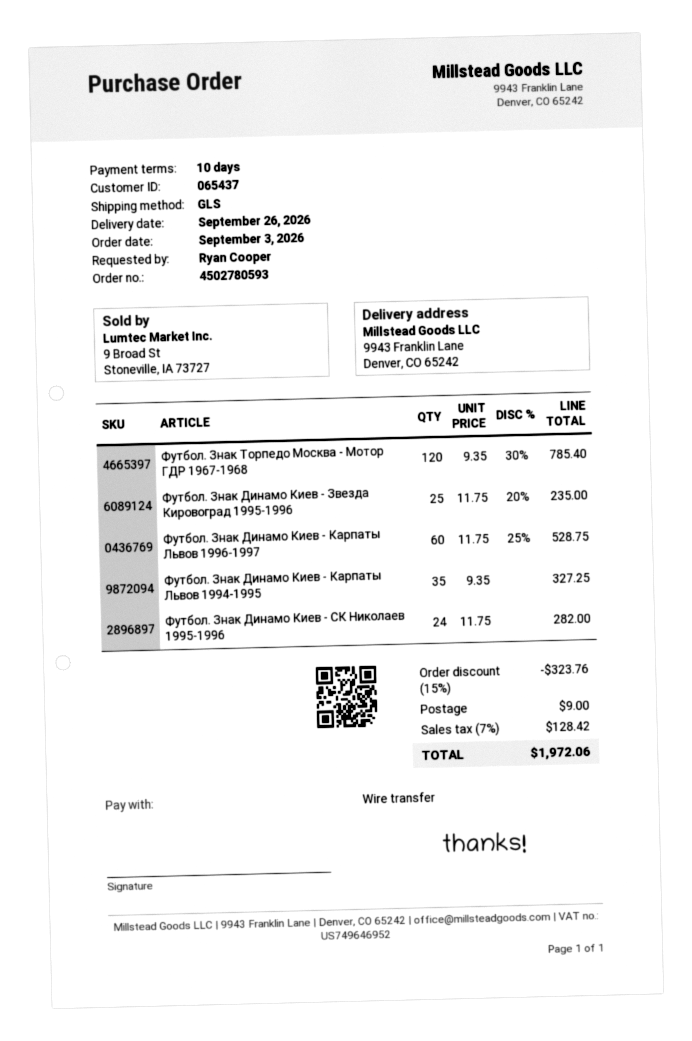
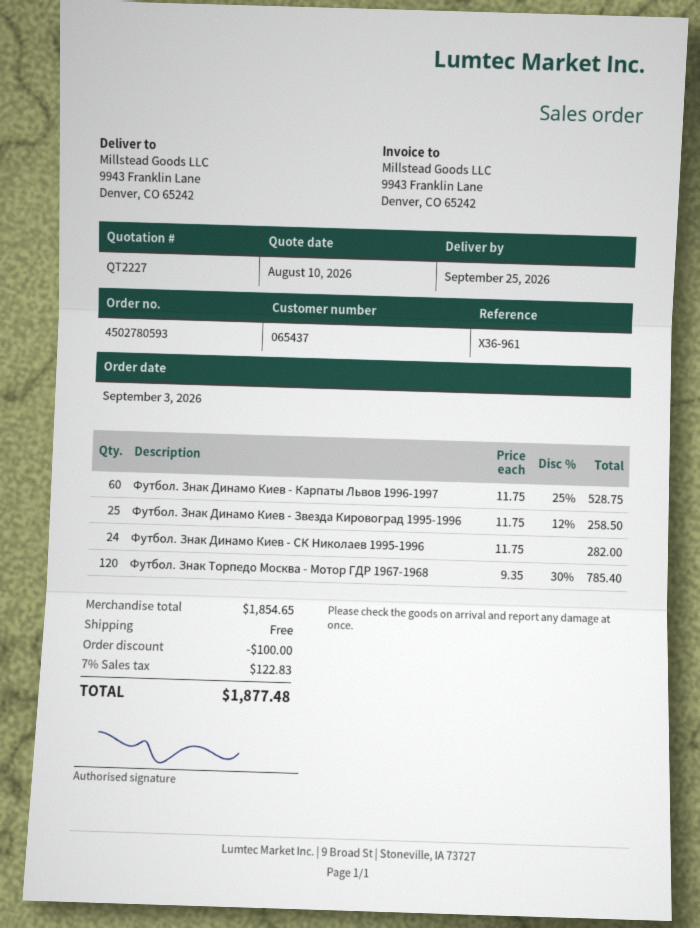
delivery date: 2026-09-26 -> 2026-09-25
Футбол. Знак Динамо Киев - Звезда Кировоград 1995-1996: 25 x 11.75 - 20% = 235.00 -> 25 x 11.75 - 12% = 258.50
Футбол. Знак Динамо Киев - Карпаты Львов 1994-1995: 35 x 9.35 = 327.25 -> none
discount: 323.76 -> 100.00
shipping: 9.00 -> 0.00
tax: 7% = 128.42 -> 7% = 122.83
total: 1972.06 -> 1877.48

